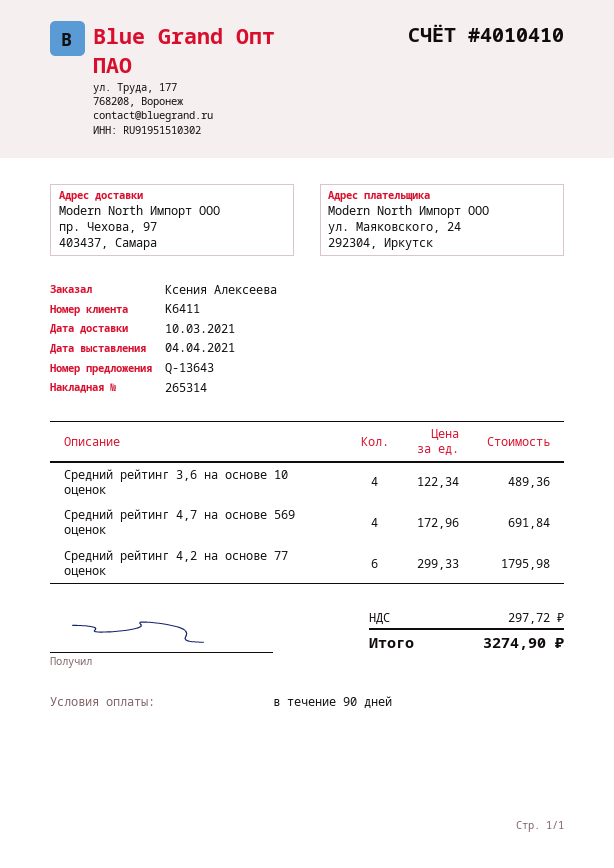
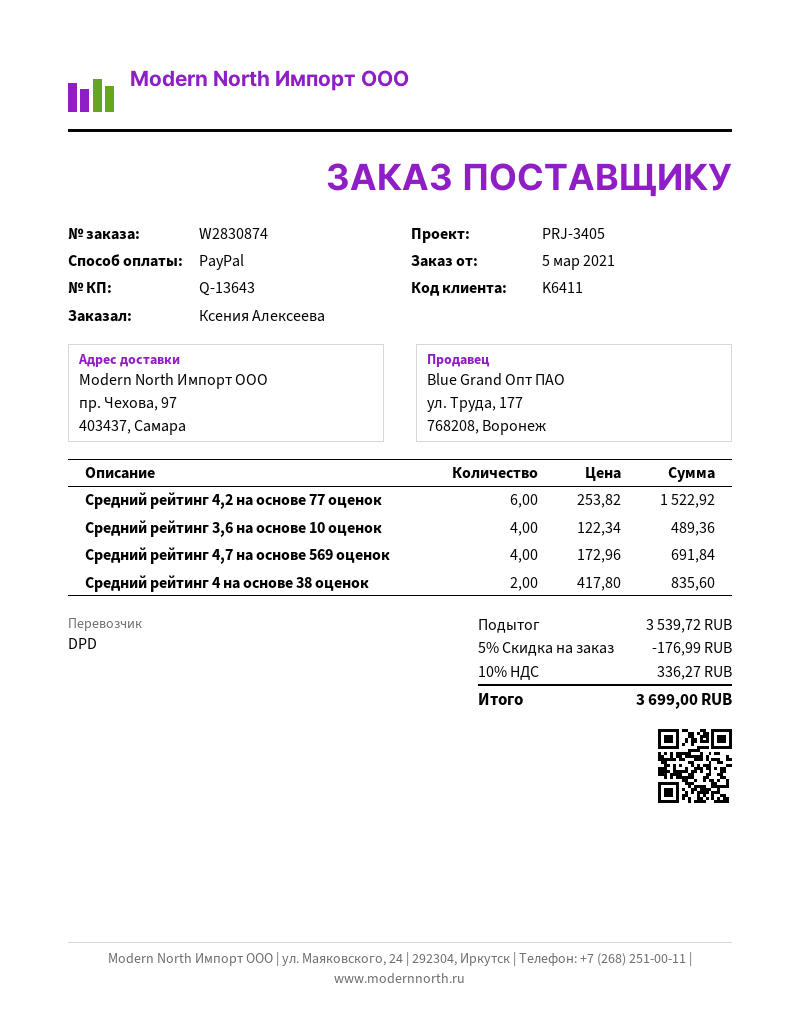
Средний рейтинг 4,2 на основе 77 оценок: 6 x 299.33 = 1795.98 -> 6 x 253.82 = 1522.92
Средний рейтинг 4 на основе 38 оценок: none -> 2 x 417.80 = 835.60
discount: none -> 5% = 176.99
tax: 297.72 -> 336.27
total: 3274.90 -> 3699.00

